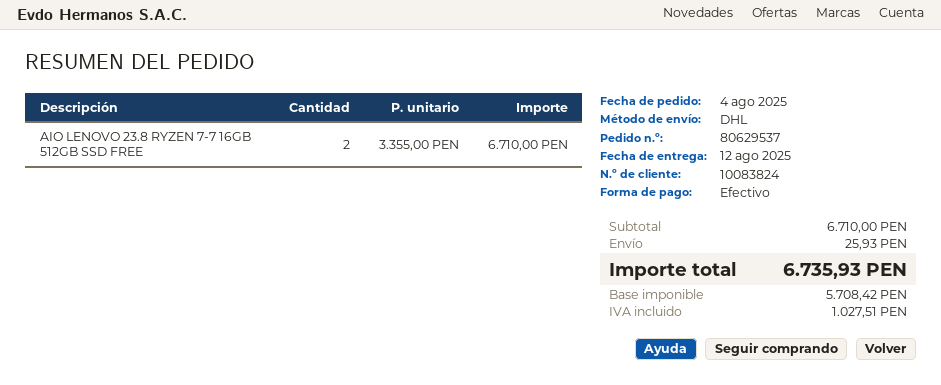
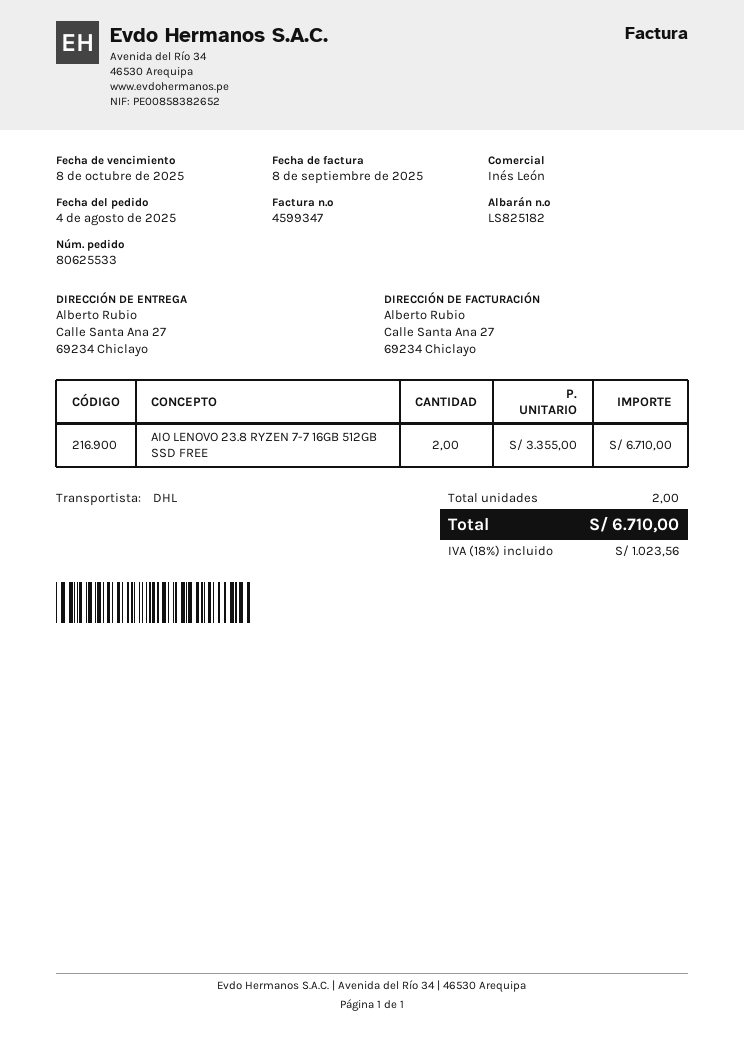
order number: 80629537 -> 80625533
shipping: 25.93 -> none
tax: 1027.51 -> 1023.56
total: 6735.93 -> 6710.00

